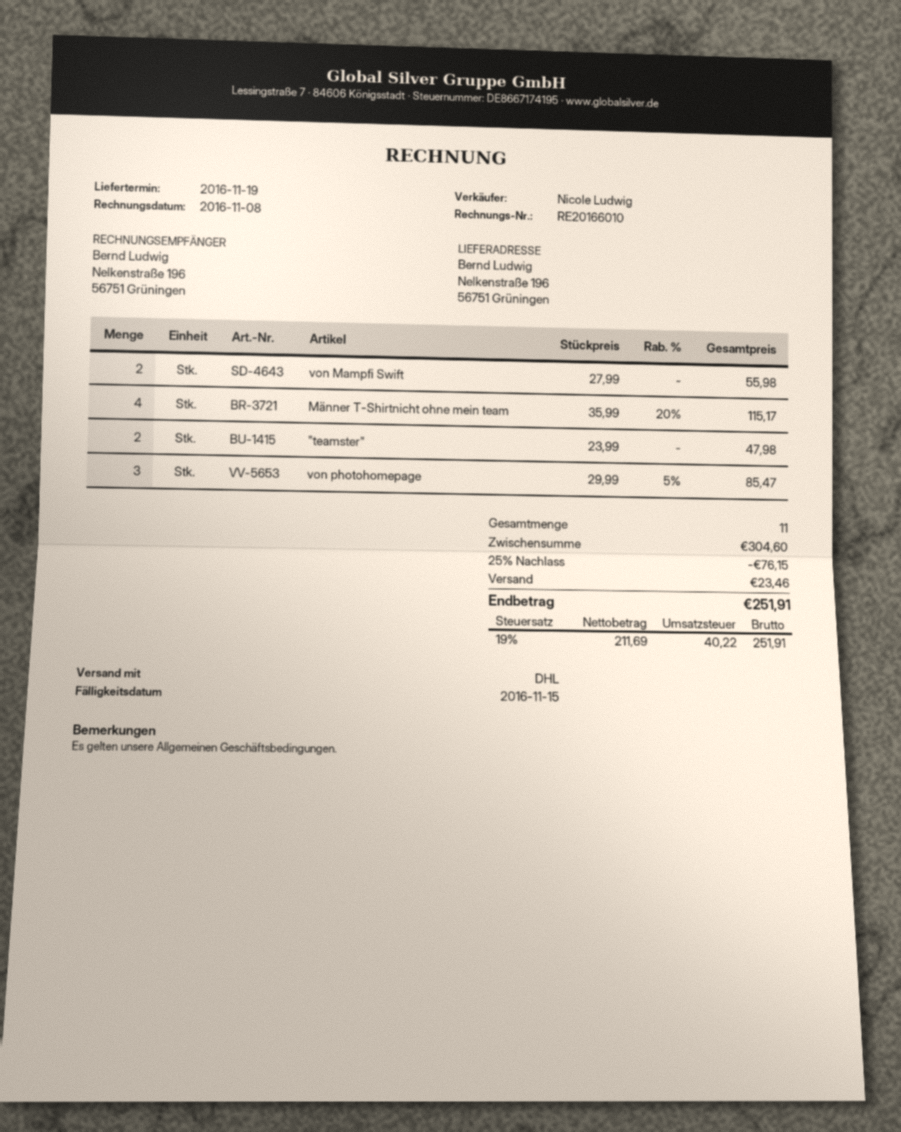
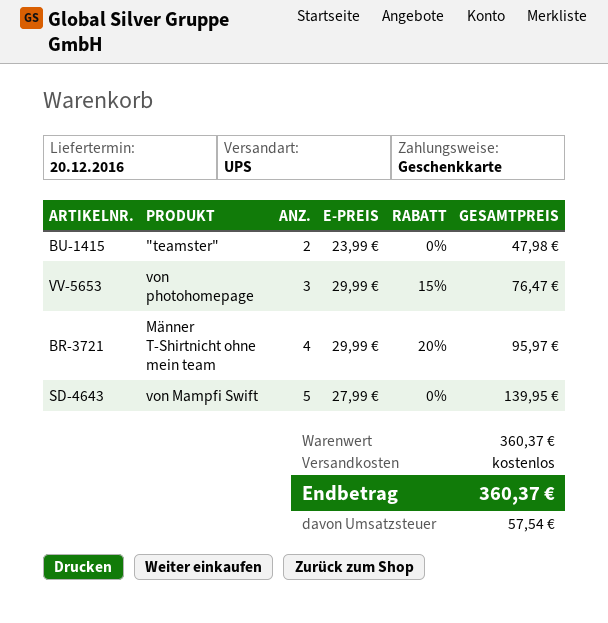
delivery date: 2016-11-19 -> 2016-12-20
shipping method: DHL -> UPS
von Mampfi Swift: 2 x 27.99 = 55.98 -> 5 x 27.99 = 139.95
Männer T-Shirtnicht ohne mein team: 4 x 35.99 - 20% = 115.17 -> 4 x 29.99 - 20% = 95.97
von photohomepage: 3 x 29.99 - 5% = 85.47 -> 3 x 29.99 - 15% = 76.47
subtotal: 304.60 -> 360.37
discount: 25% = 76.15 -> none
shipping: 23.46 -> 0.00
tax: 40.22 -> 57.54
total: 251.91 -> 360.37

